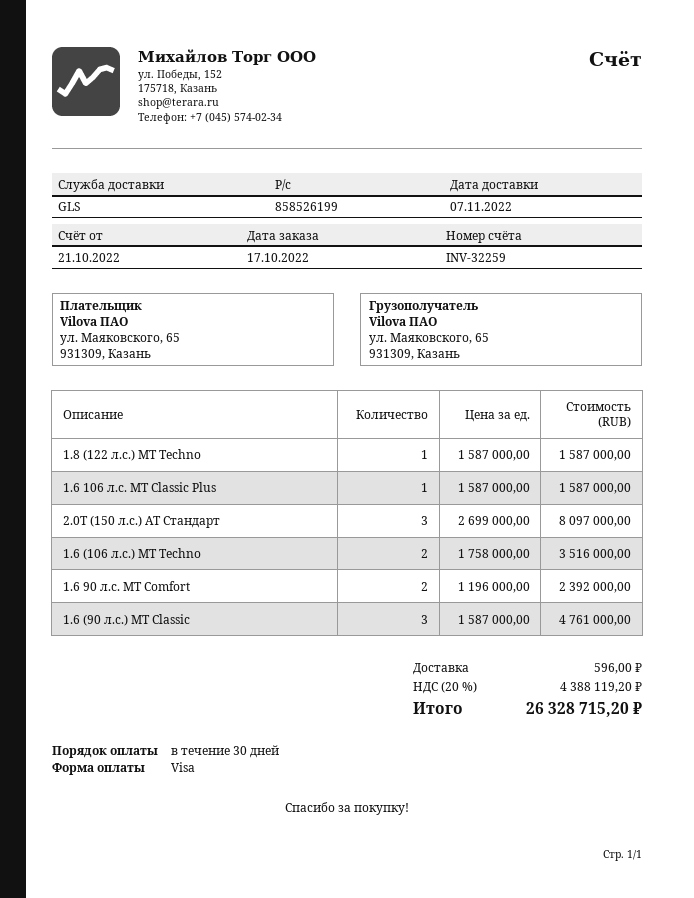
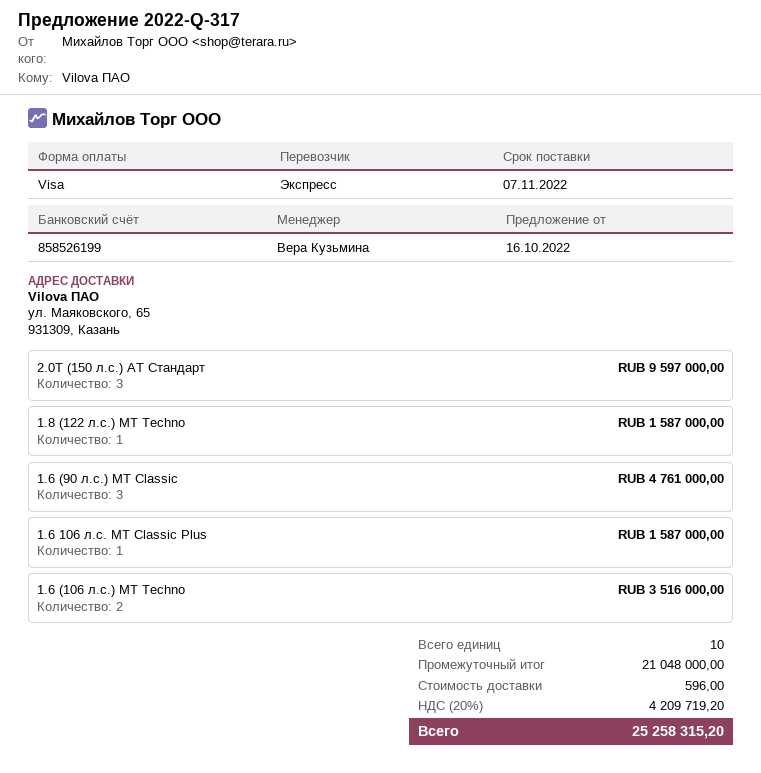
shipping method: GLS -> express
2.0T (150 л.с.) AT Стандарт: 3 for 8097000.00 -> 3 for 9597000.00
1.6 90 л.с. MT Comfort: 2 for 2392000.00 -> none
tax: 20% = 4388119.20 -> 20% = 4209719.20
total: 26328715.20 -> 25258315.20

